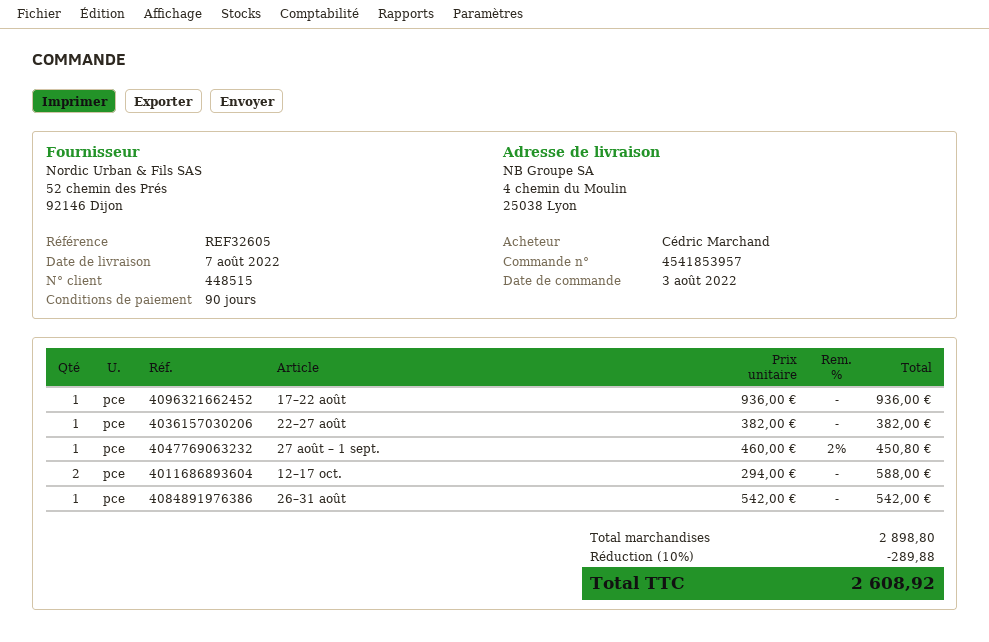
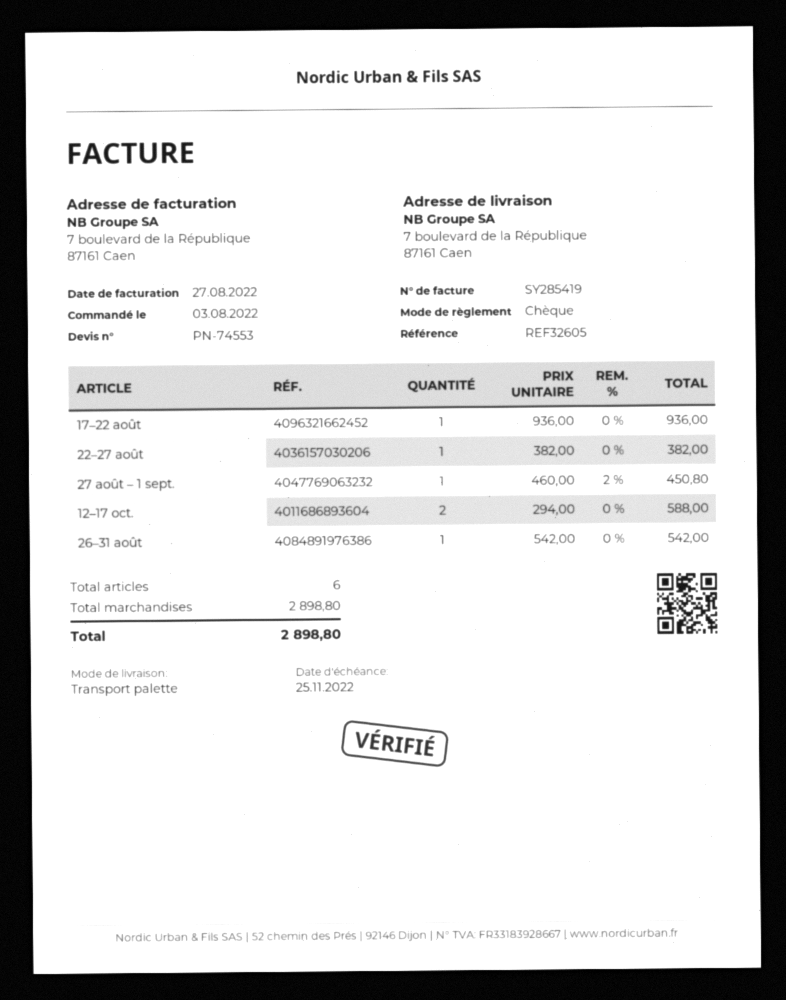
ship to: 4 chemin du Moulin, 25038 Lyon -> 7 boulevard de la République, 87161 Caen
discount: 10% = 289.88 -> none
total: 2608.92 -> 2898.80

